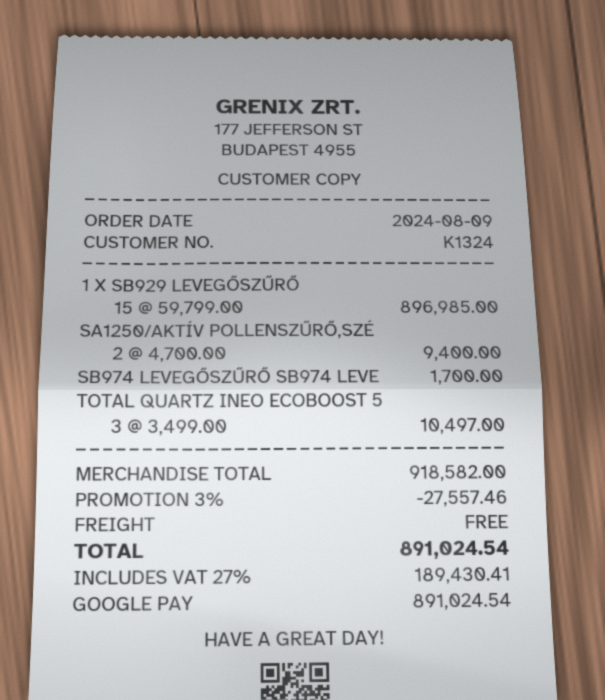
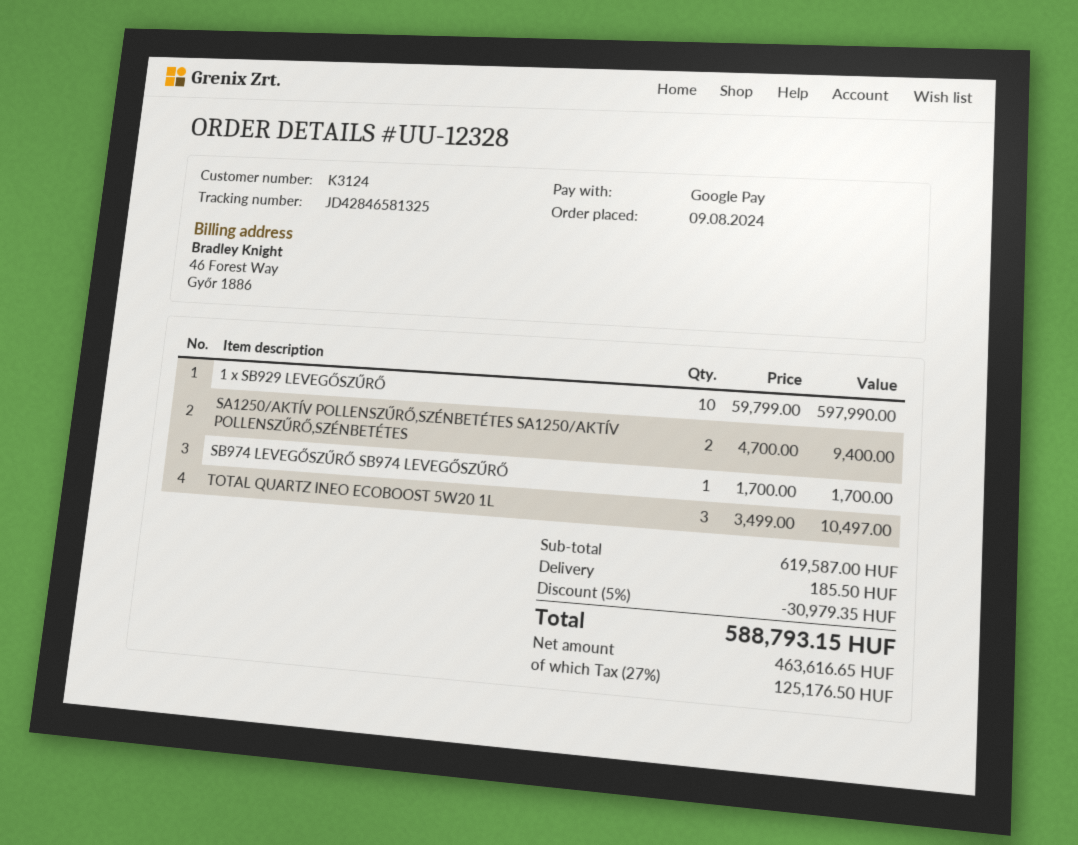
customer number: K1324 -> K3124
1 X SB929 LEVEGŐSZŰRŐ: 15 x 59799.00 = 896985.00 -> 10 x 59799.00 = 597990.00
subtotal: 918582.00 -> 619587.00
discount: 3% = 27557.46 -> 5% = 30979.35
shipping: 0.00 -> 185.50
tax: 27% = 189430.41 -> 27% = 125176.50
total: 891024.54 -> 588793.15

